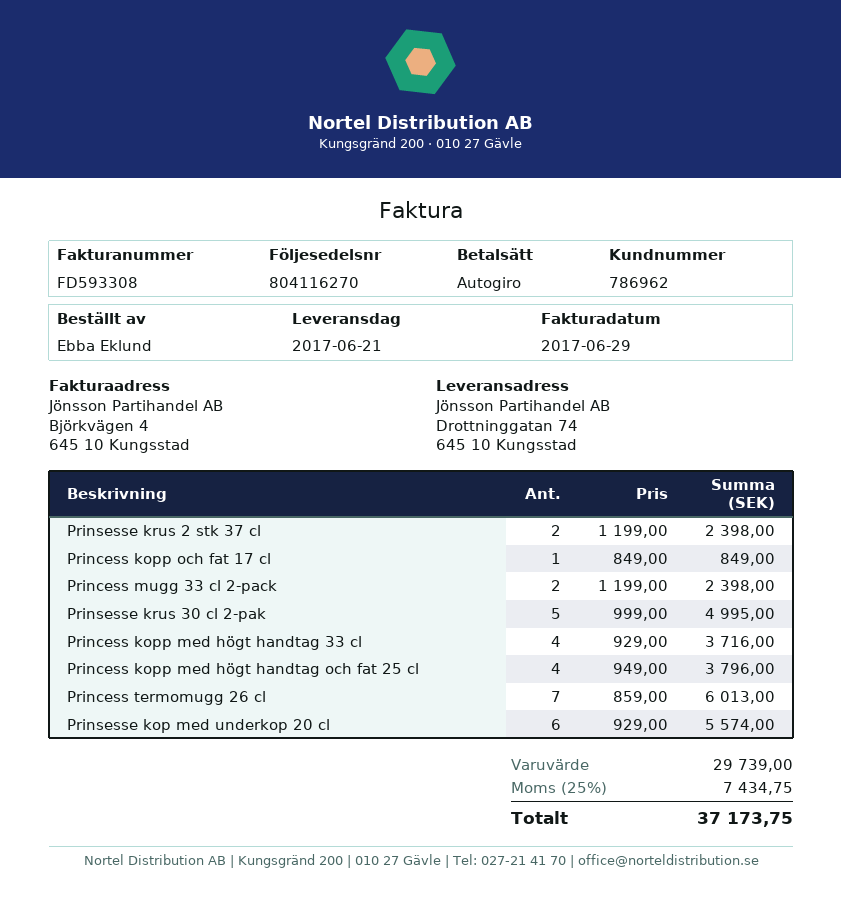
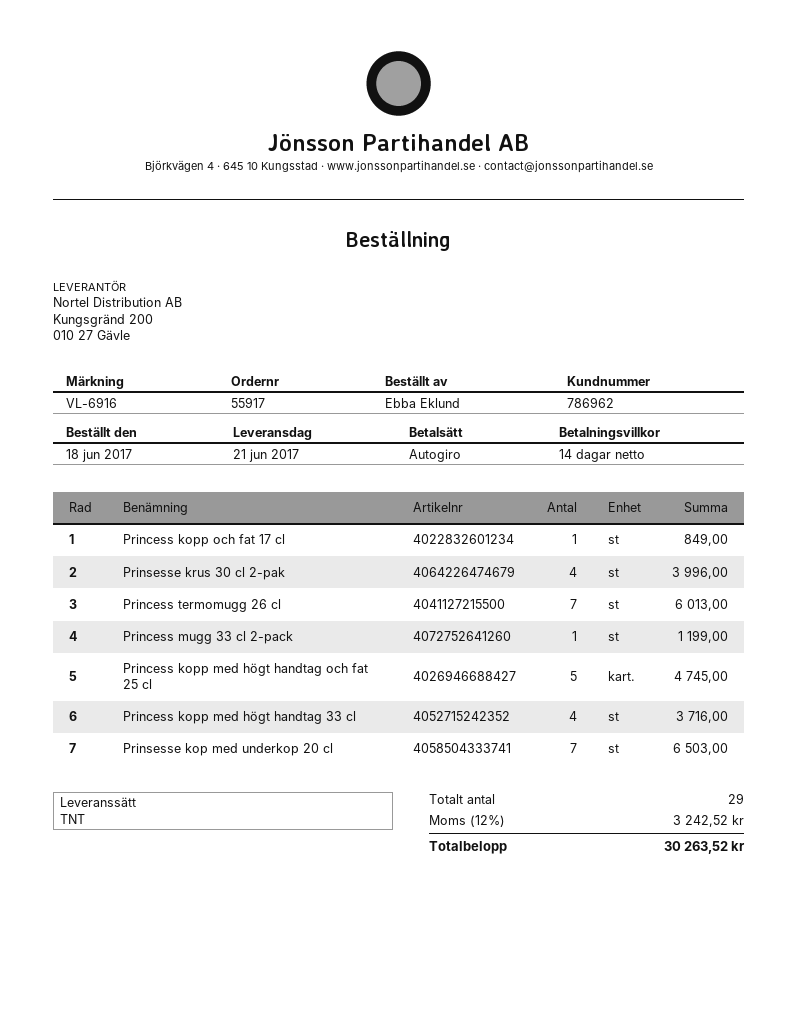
Prinsesse krus 2 stk 37 cl: 2 for 2398.00 -> none
Princess mugg 33 cl 2-pack: 2 for 2398.00 -> 1 for 1199.00
Prinsesse krus 30 cl 2-pak: 5 for 4995.00 -> 4 for 3996.00
Princess kopp med högt handtag och fat 25 cl: 4 for 3796.00 -> 5 for 4745.00
Prinsesse kop med underkop 20 cl: 6 for 5574.00 -> 7 for 6503.00
tax: 25% = 7434.75 -> 12% = 3242.52
total: 37173.75 -> 30263.52

